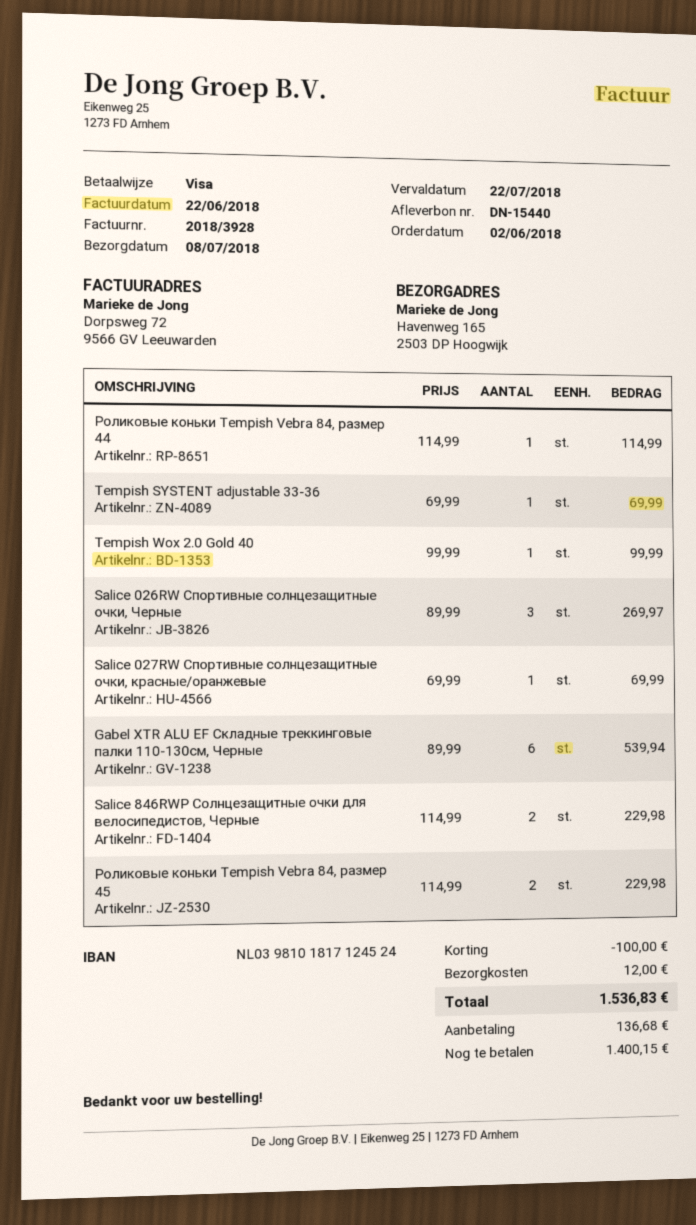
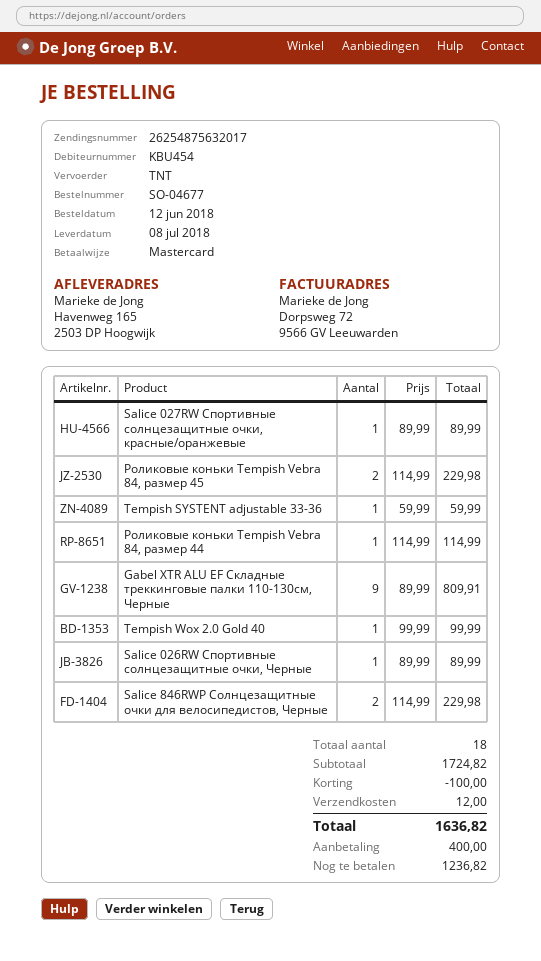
order date: 2018-06-02 -> 2018-06-12
payment method: Visa -> Mastercard
Tempish SYSTENT adjustable 33-36: 1 x 69.99 = 69.99 -> 1 x 59.99 = 59.99
Salice 026RW Спортивные солнцезащитные очки, Черные: 3 x 89.99 = 269.97 -> 1 x 89.99 = 89.99
Salice 027RW Спортивные солнцезащитные очки, красные/оранжевые: 1 x 69.99 = 69.99 -> 1 x 89.99 = 89.99
Gabel XTR ALU EF Складные треккинговые палки 110-130см, Черные: 6 x 89.99 = 539.94 -> 9 x 89.99 = 809.91
total: 1536.83 -> 1636.82
deposit: 136.68 -> 400.00
balance: 1400.15 -> 1236.82

